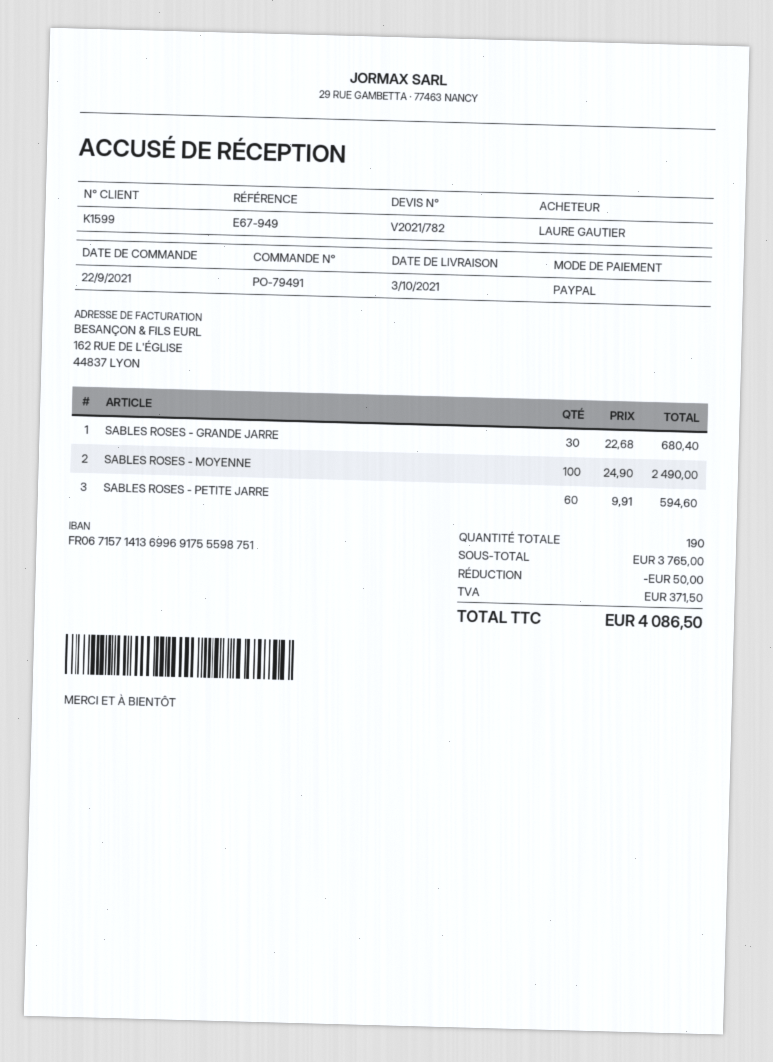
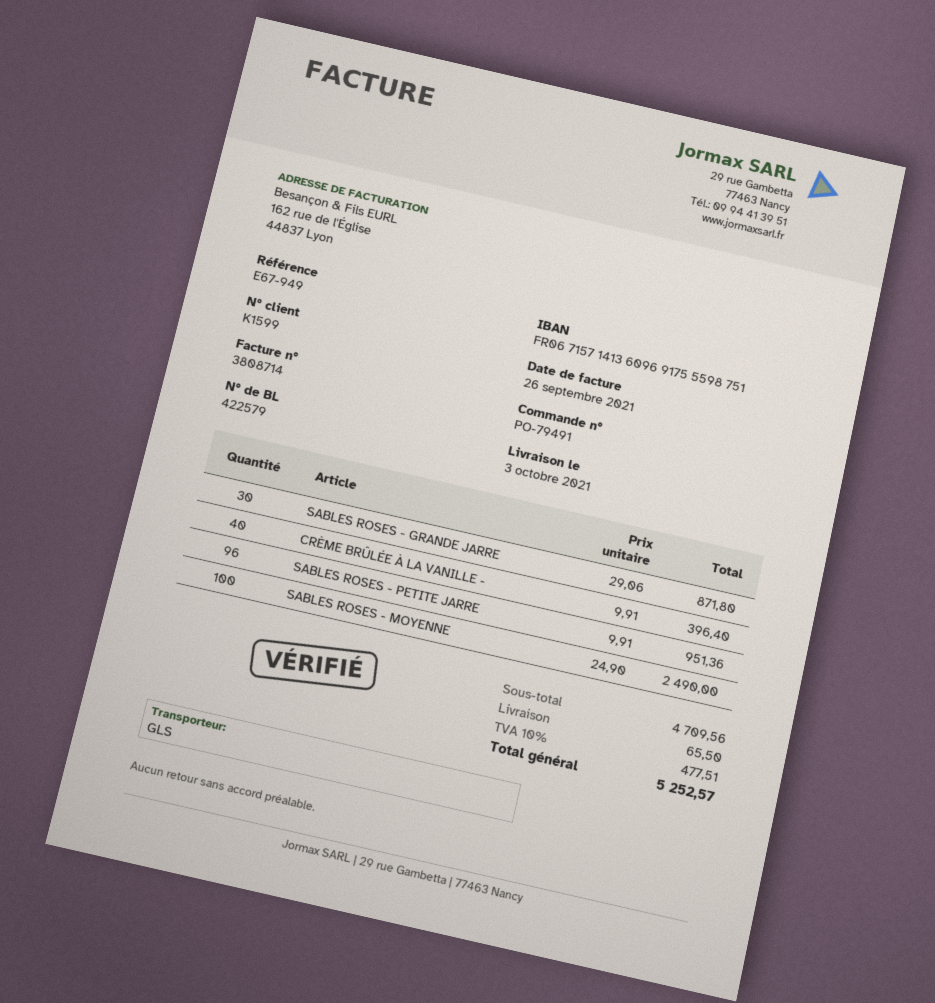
bank account: FR0671571413699691755598751 -> FR0671571413609691755598751
SABLES ROSES - GRANDE JARRE: 30 x 22.68 = 680.40 -> 30 x 29.06 = 871.80
SABLES ROSES - PETITE JARRE: 60 x 9.91 = 594.60 -> 96 x 9.91 = 951.36
CRÈME BRÛLÉE À LA VANILLE -: none -> 40 x 9.91 = 396.40
subtotal: 3765.00 -> 4709.56
discount: 50.00 -> none
shipping: none -> 65.50
tax: 371.50 -> 477.51
total: 4086.50 -> 5252.57

